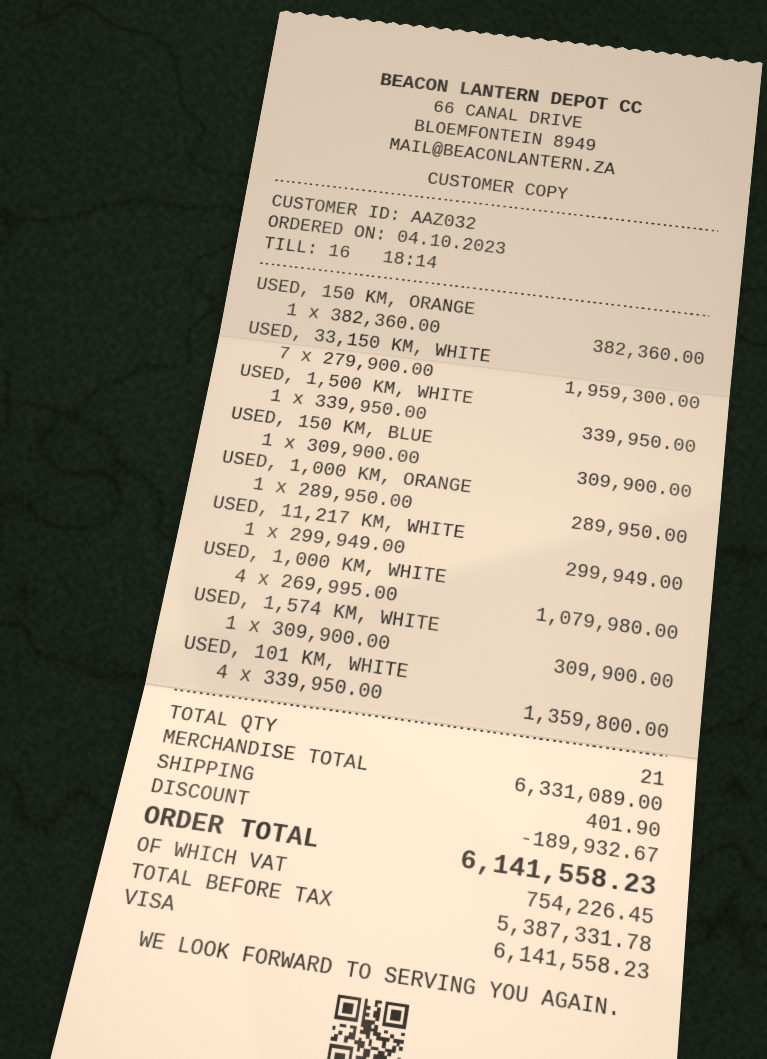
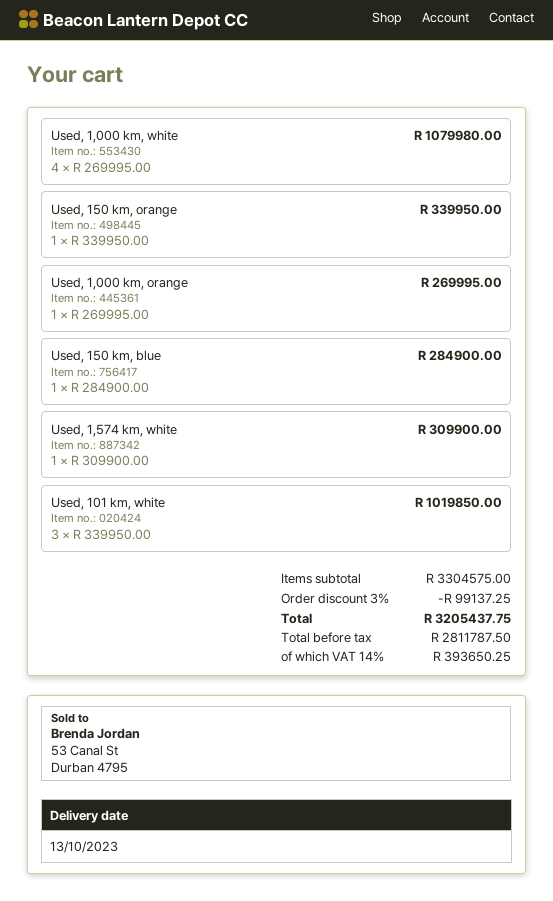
USED, 150 KM, ORANGE: 1 x 382360.00 = 382360.00 -> 1 x 339950.00 = 339950.00
USED, 33,150 KM, WHITE: 7 x 279900.00 = 1959300.00 -> none
USED, 1,500 KM, WHITE: 1 x 339950.00 = 339950.00 -> none
USED, 150 KM, BLUE: 1 x 309900.00 = 309900.00 -> 1 x 284900.00 = 284900.00
USED, 1,000 KM, ORANGE: 1 x 289950.00 = 289950.00 -> 1 x 269995.00 = 269995.00
USED, 11,217 KM, WHITE: 1 x 299949.00 = 299949.00 -> none
USED, 101 KM, WHITE: 4 x 339950.00 = 1359800.00 -> 3 x 339950.00 = 1019850.00
subtotal: 6331089.00 -> 3304575.00
discount: 189932.67 -> 99137.25
shipping: 401.90 -> none
net: 5387331.78 -> 2811787.50
tax: 754226.45 -> 393650.25
total: 6141558.23 -> 3205437.75

